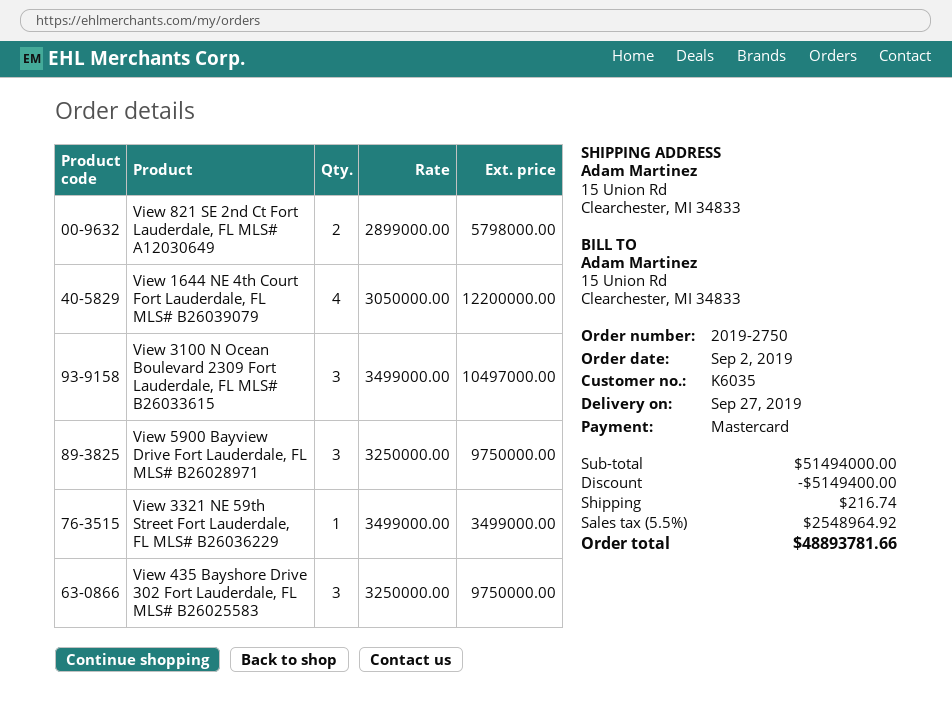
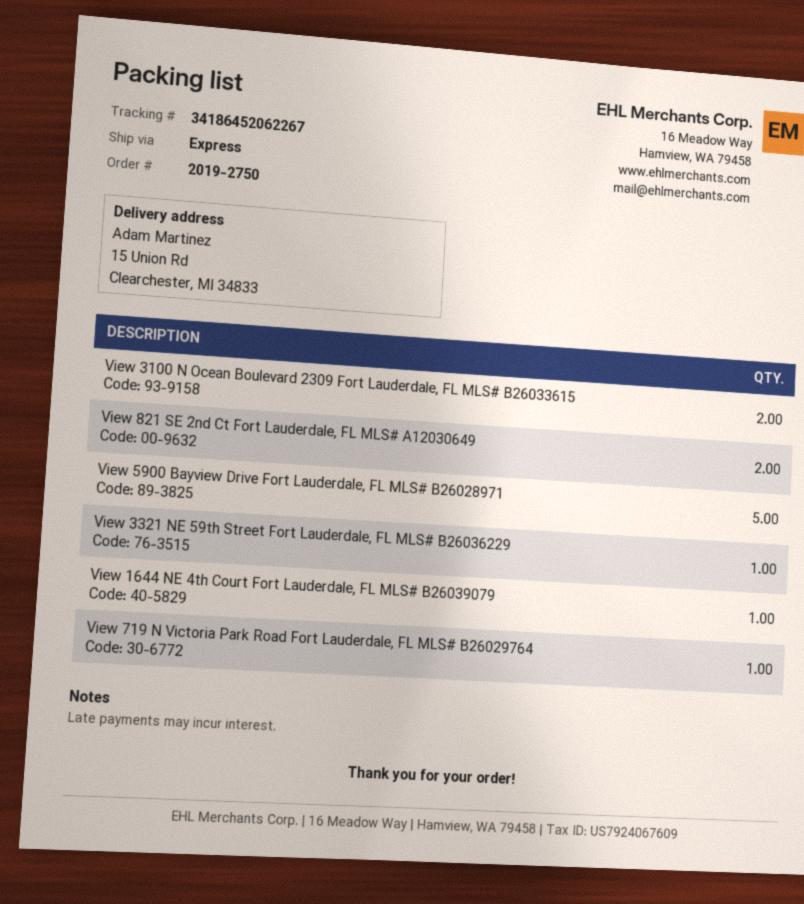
View 1644 NE 4th Court Fort Lauderdale, FL MLS# B26039079: 4 -> 1
View 3100 N Ocean Boulevard 2309 Fort Lauderdale, FL MLS# B26033615: 3 -> 2
View 5900 Bayview Drive Fort Lauderdale, FL MLS# B26028971: 3 -> 5
View 435 Bayshore Drive 302 Fort Lauderdale, FL MLS# B26025583: 3 -> none
View 719 N Victoria Park Road Fort Lauderdale, FL MLS# B26029764: none -> 1

